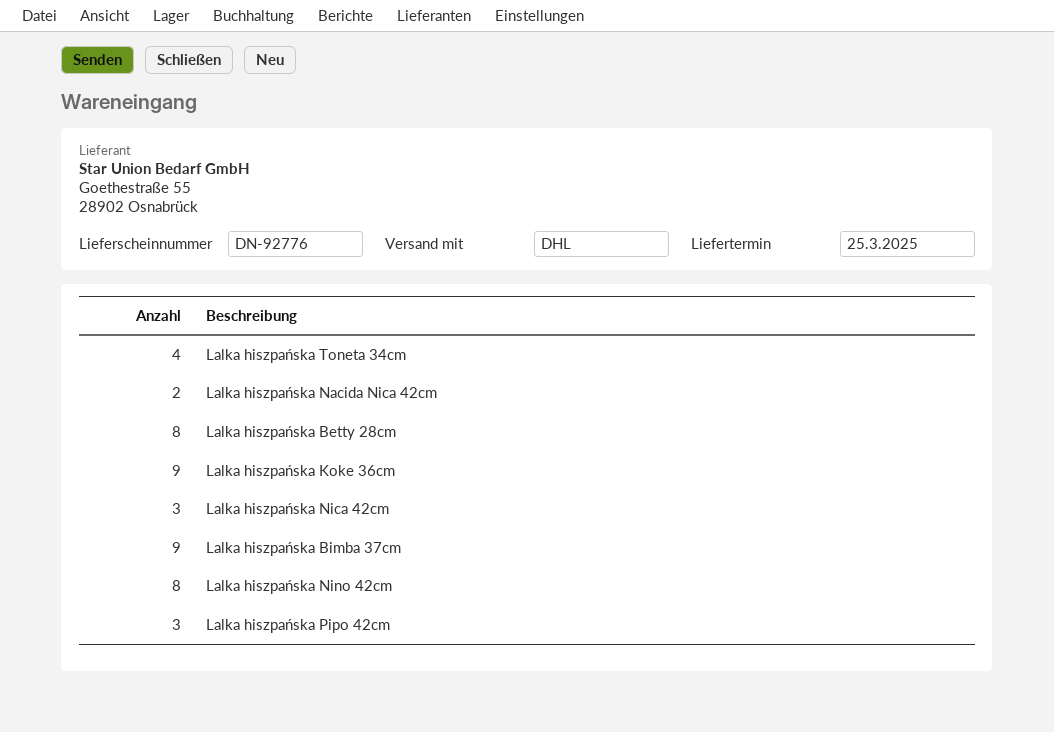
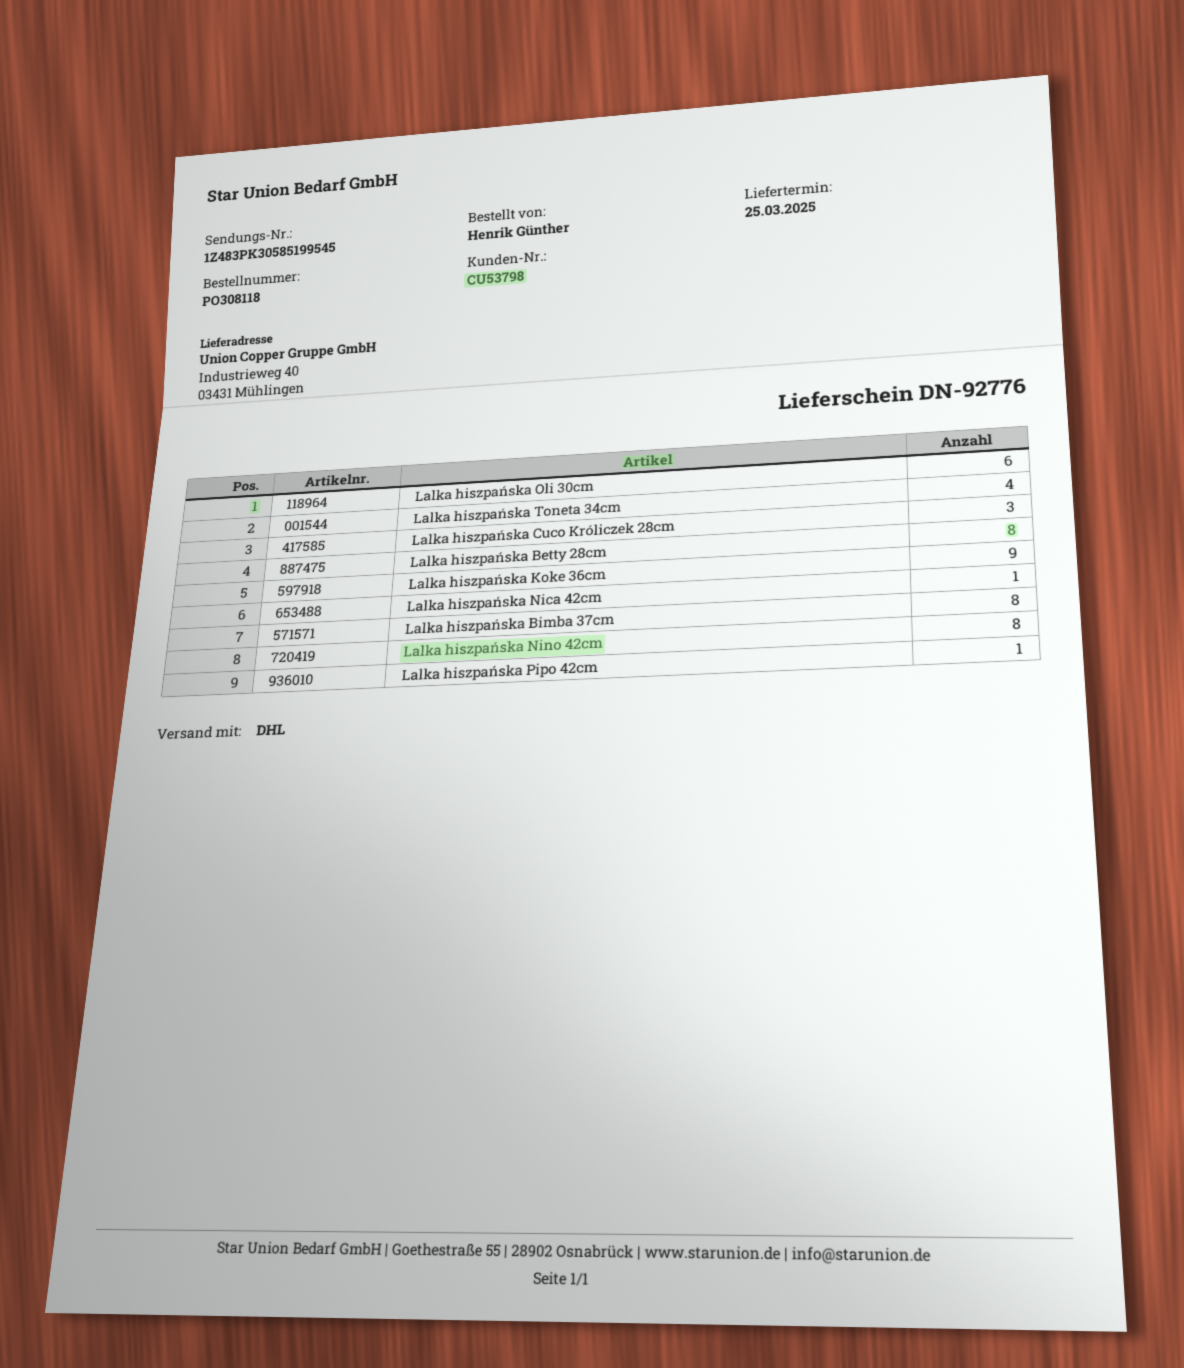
Lalka hiszpańska Nacida Nica 42cm: 2 -> none
Lalka hiszpańska Nica 42cm: 3 -> 1
Lalka hiszpańska Bimba 37cm: 9 -> 8
Lalka hiszpańska Pipo 42cm: 3 -> 1
Lalka hiszpańska Oli 30cm: none -> 6
Lalka hiszpańska Cuco Króliczek 28cm: none -> 3

